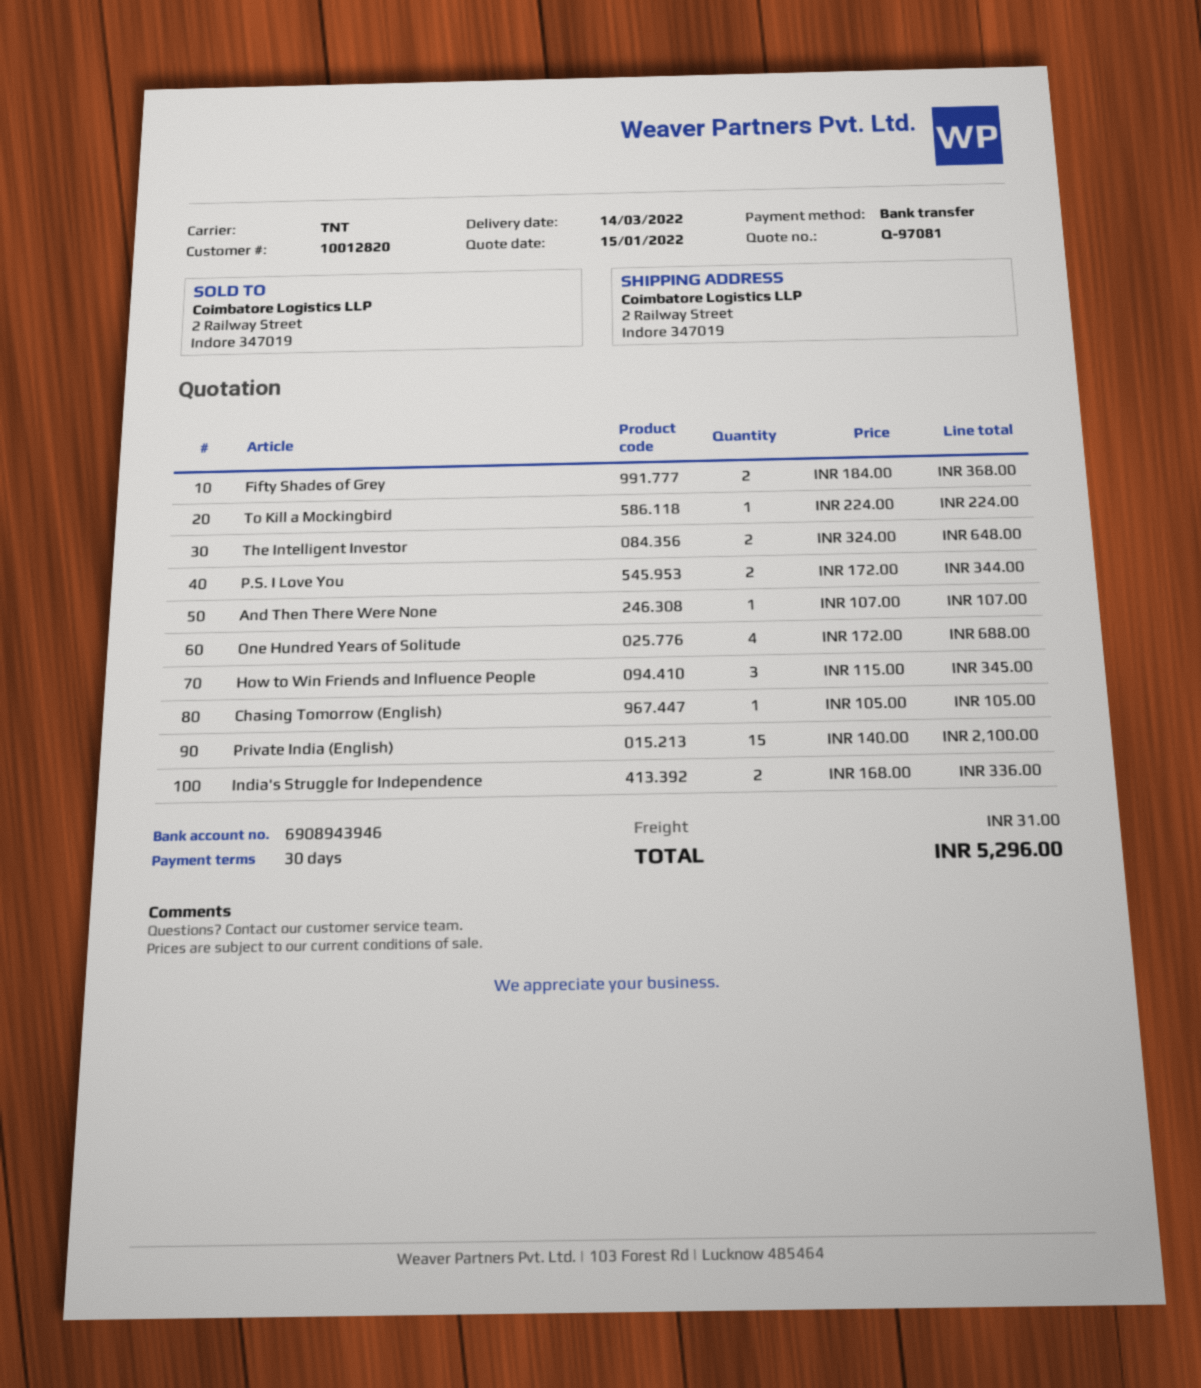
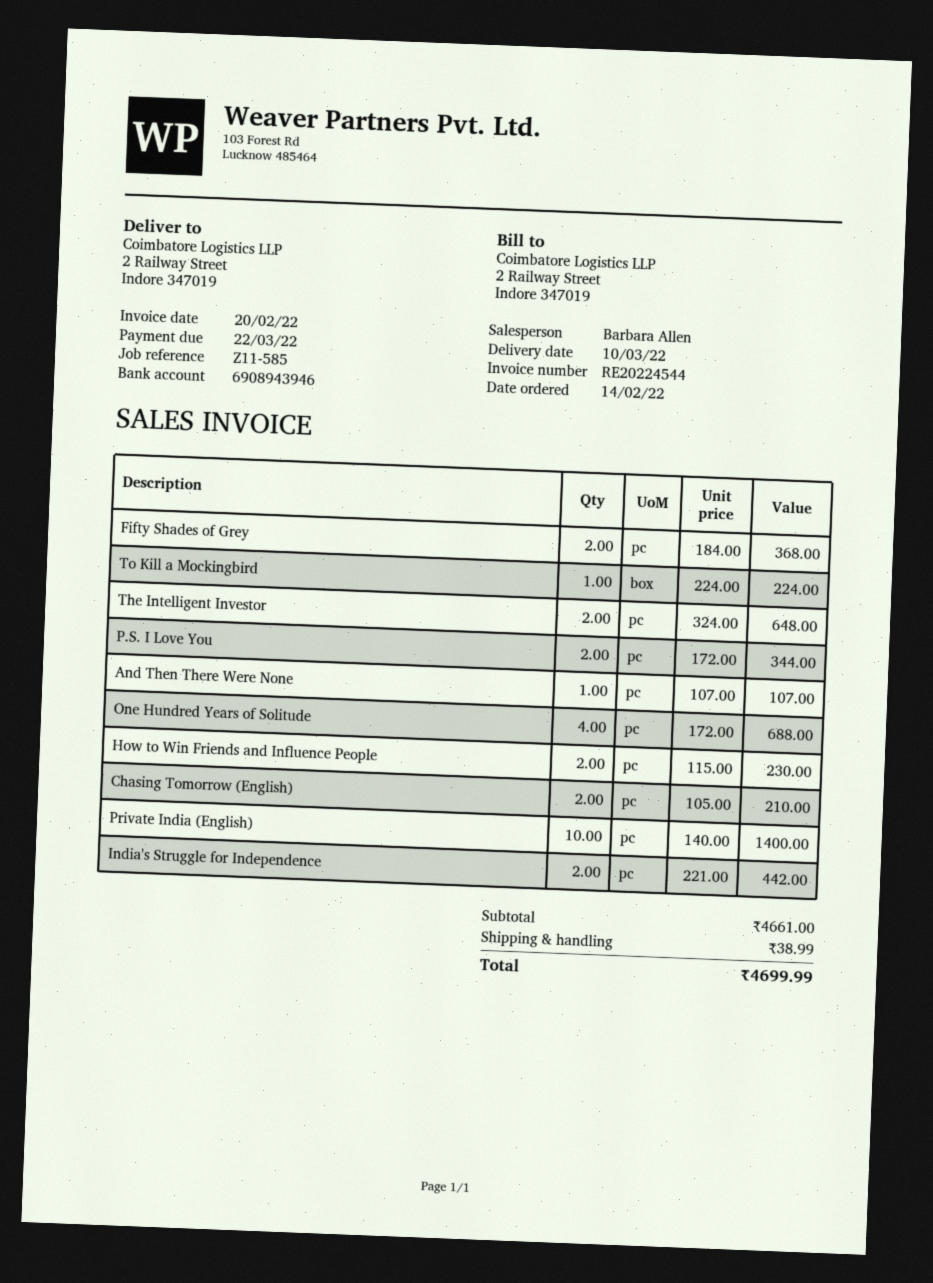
delivery date: 2022-03-14 -> 2022-03-10
How to Win Friends and Influence People: 3 x 115.00 = 345.00 -> 2 x 115.00 = 230.00
Chasing Tomorrow (English): 1 x 105.00 = 105.00 -> 2 x 105.00 = 210.00
Private India (English): 15 x 140.00 = 2100.00 -> 10 x 140.00 = 1400.00
India's Struggle for Independence: 2 x 168.00 = 336.00 -> 2 x 221.00 = 442.00
shipping: 31.00 -> 38.99
total: 5296.00 -> 4699.99

